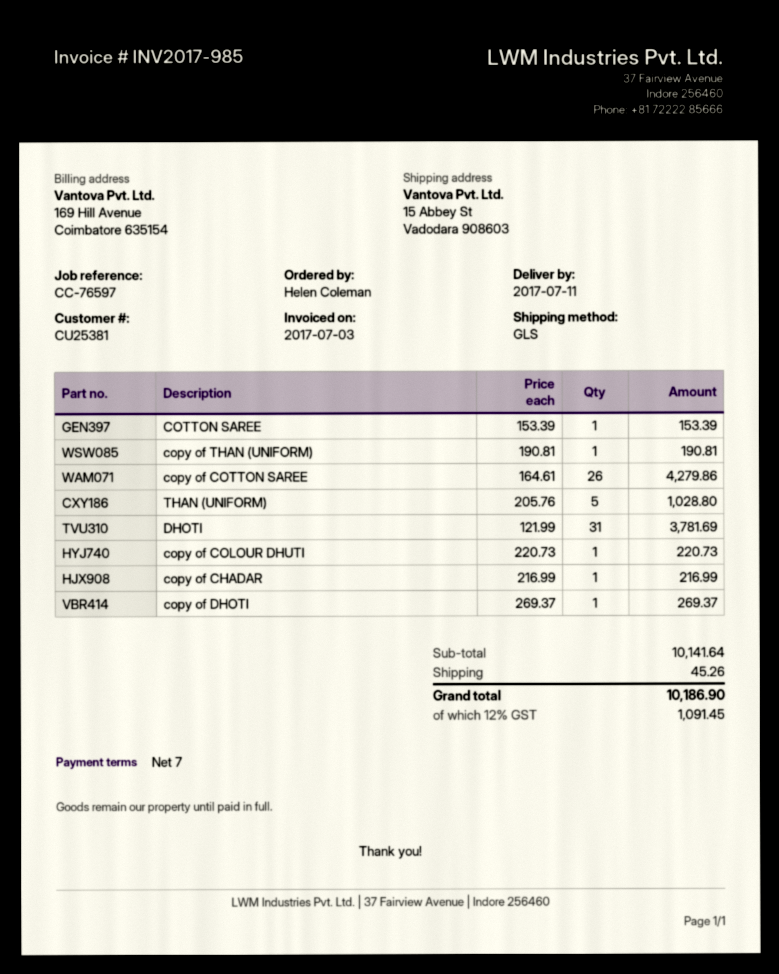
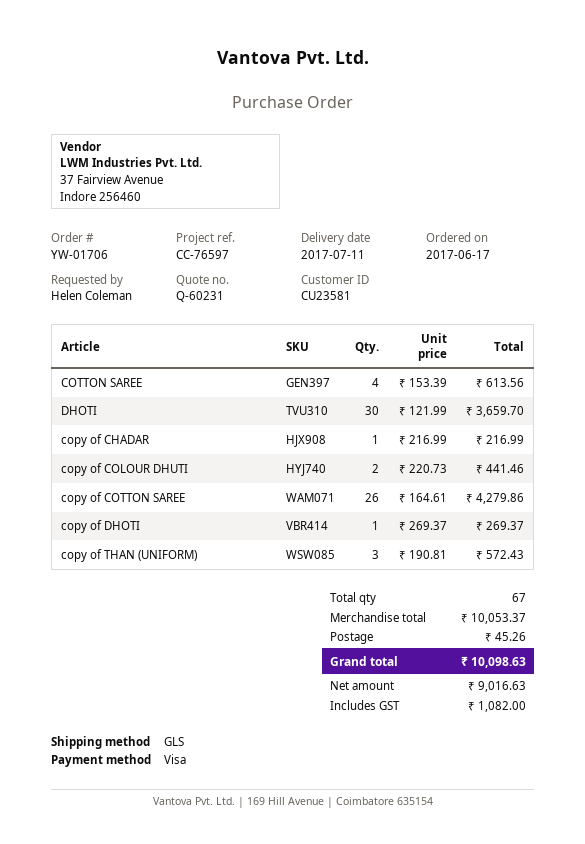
customer number: CU25381 -> CU23581
COTTON SAREE: 1 x 153.39 = 153.39 -> 4 x 153.39 = 613.56
copy of THAN (UNIFORM): 1 x 190.81 = 190.81 -> 3 x 190.81 = 572.43
THAN (UNIFORM): 5 x 205.76 = 1028.80 -> none
DHOTI: 31 x 121.99 = 3781.69 -> 30 x 121.99 = 3659.70
copy of COLOUR DHUTI: 1 x 220.73 = 220.73 -> 2 x 220.73 = 441.46
subtotal: 10141.64 -> 10053.37
tax: 1091.45 -> 1082.00
total: 10186.90 -> 10098.63

